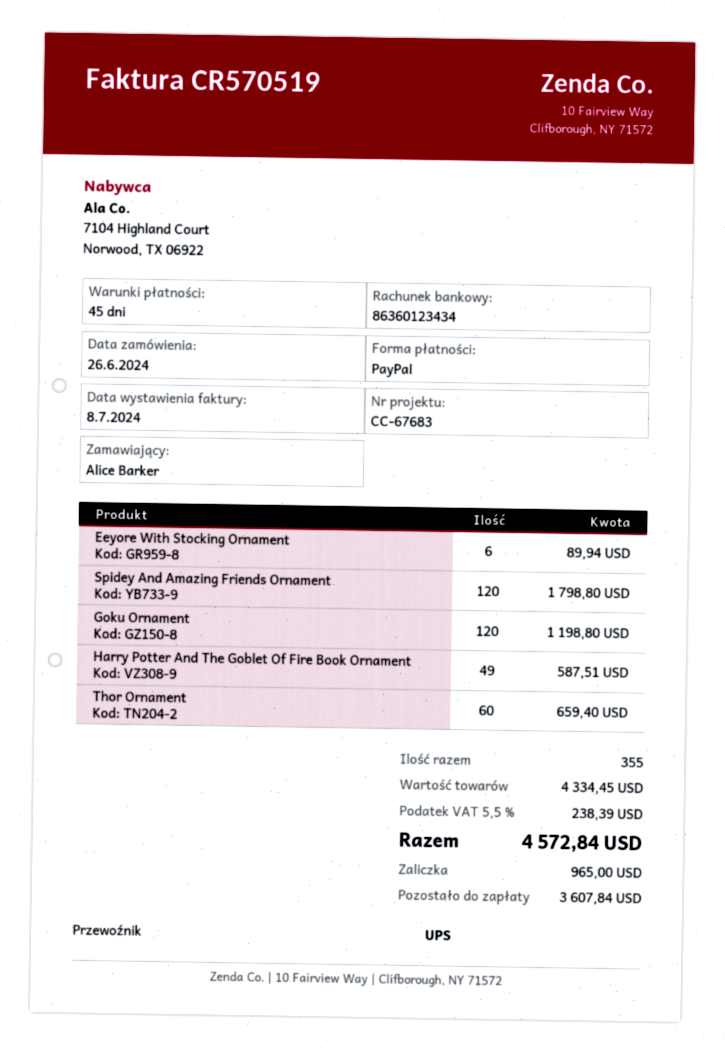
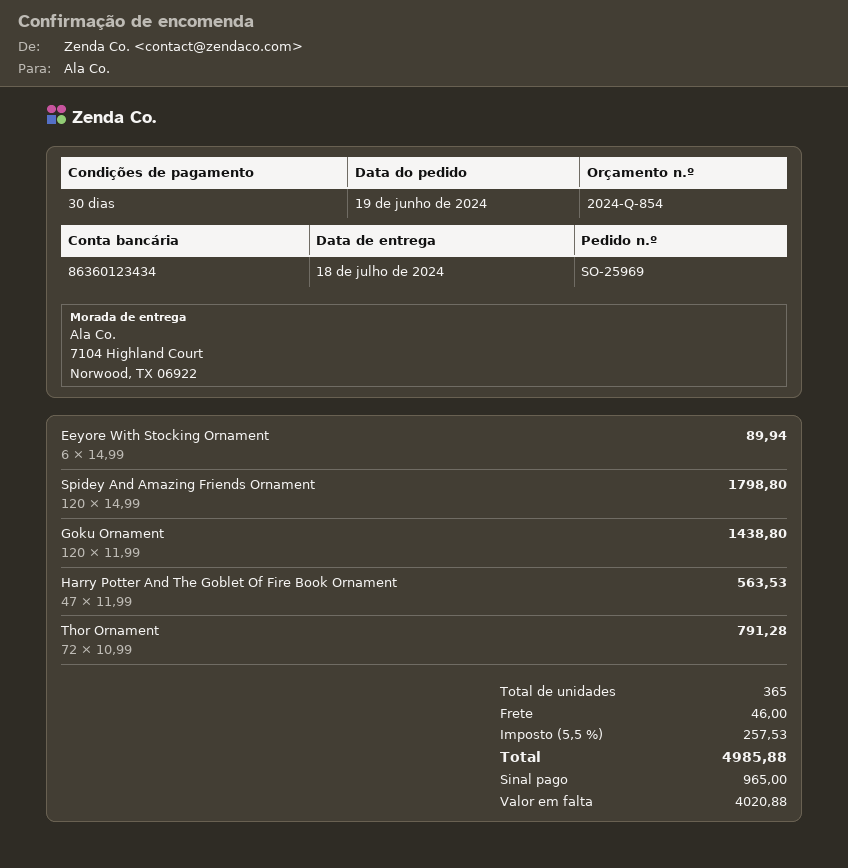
order date: 2024-06-26 -> 2024-06-19
payment terms: 45 days -> 30 days
Goku Ornament: 120 for 1198.80 -> 120 for 1438.80
Harry Potter And The Goblet Of Fire Book Ornament: 49 for 587.51 -> 47 for 563.53
Thor Ornament: 60 for 659.40 -> 72 for 791.28
total quantity: 355 -> 365
shipping: none -> 46.00
tax: 5.5% = 238.39 -> 5.5% = 257.53
total: 4572.84 -> 4985.88
balance: 3607.84 -> 4020.88

